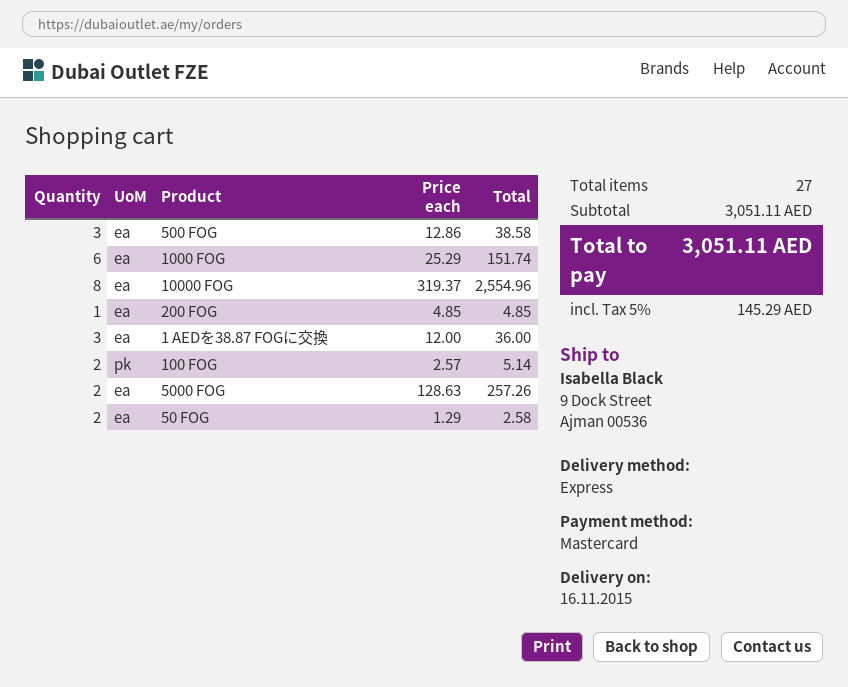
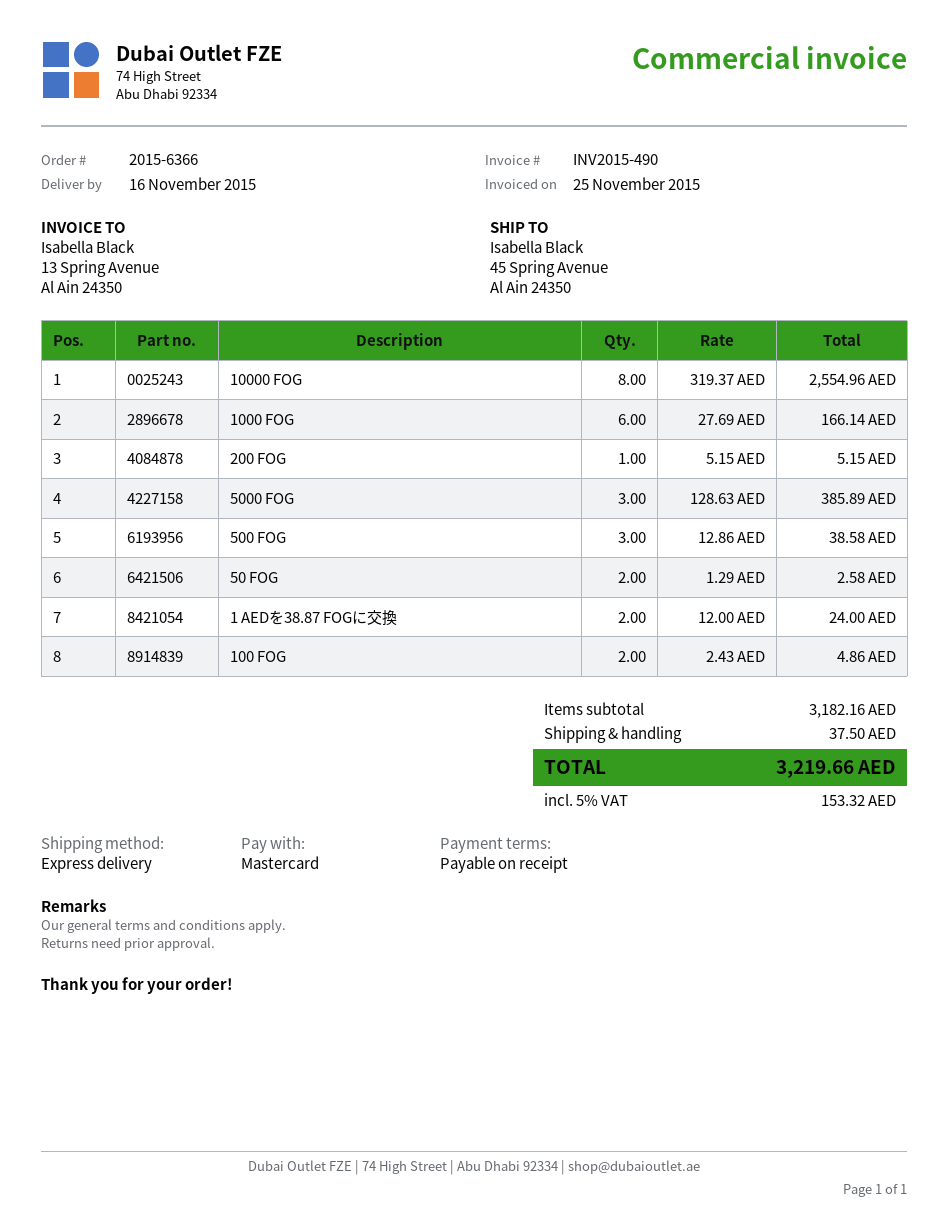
ship to: 9 Dock Street, Ajman 00536 -> 45 Spring Avenue, Al Ain 24350
1000 FOG: 6 x 25.29 = 151.74 -> 6 x 27.69 = 166.14
200 FOG: 1 x 4.85 = 4.85 -> 1 x 5.15 = 5.15
1 AEDを38.87 FOGに交換: 3 x 12.00 = 36.00 -> 2 x 12.00 = 24.00
100 FOG: 2 x 2.57 = 5.14 -> 2 x 2.43 = 4.86
5000 FOG: 2 x 128.63 = 257.26 -> 3 x 128.63 = 385.89
subtotal: 3051.11 -> 3182.16
shipping: none -> 37.50
tax: 5% = 145.29 -> 5% = 153.32
total: 3051.11 -> 3219.66

